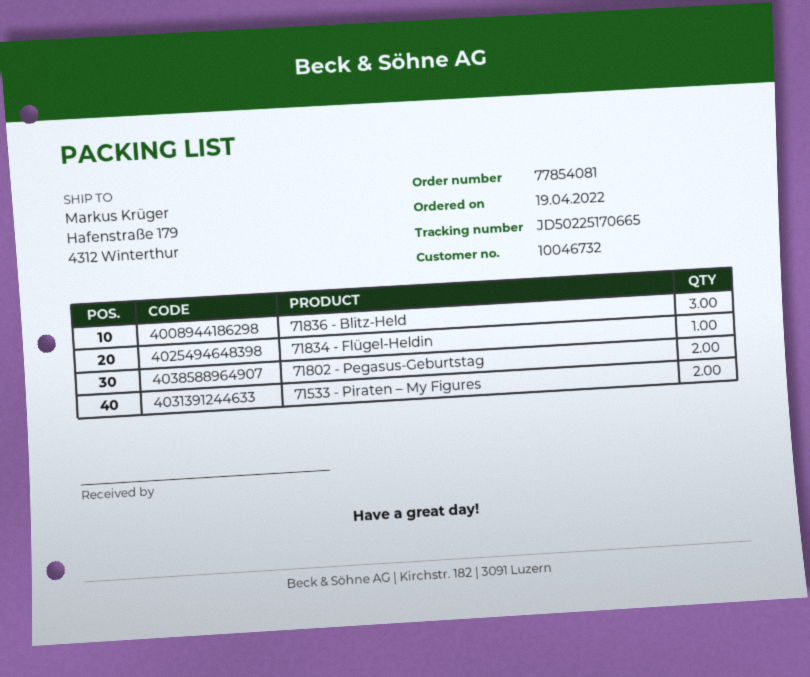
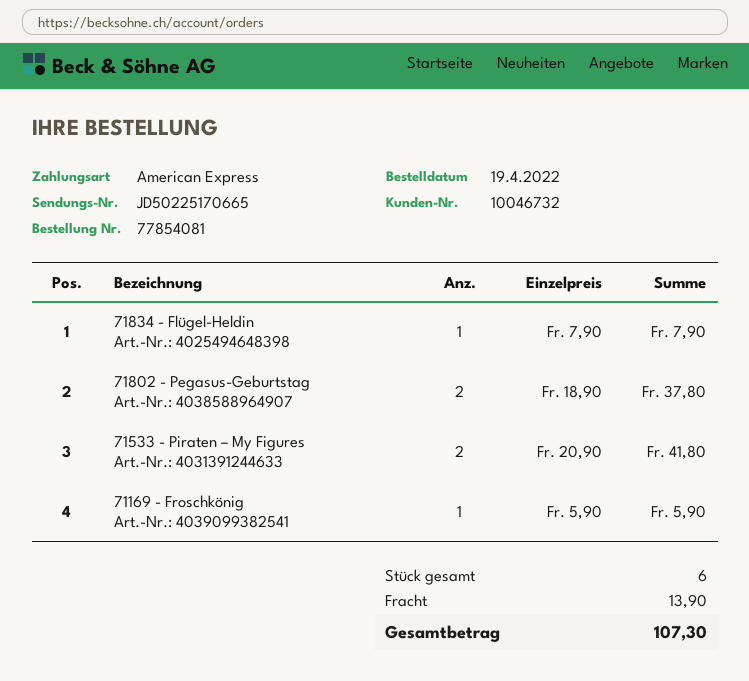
71836 - Blitz-Held: 3 -> none
71169 - Froschkönig: none -> 1

